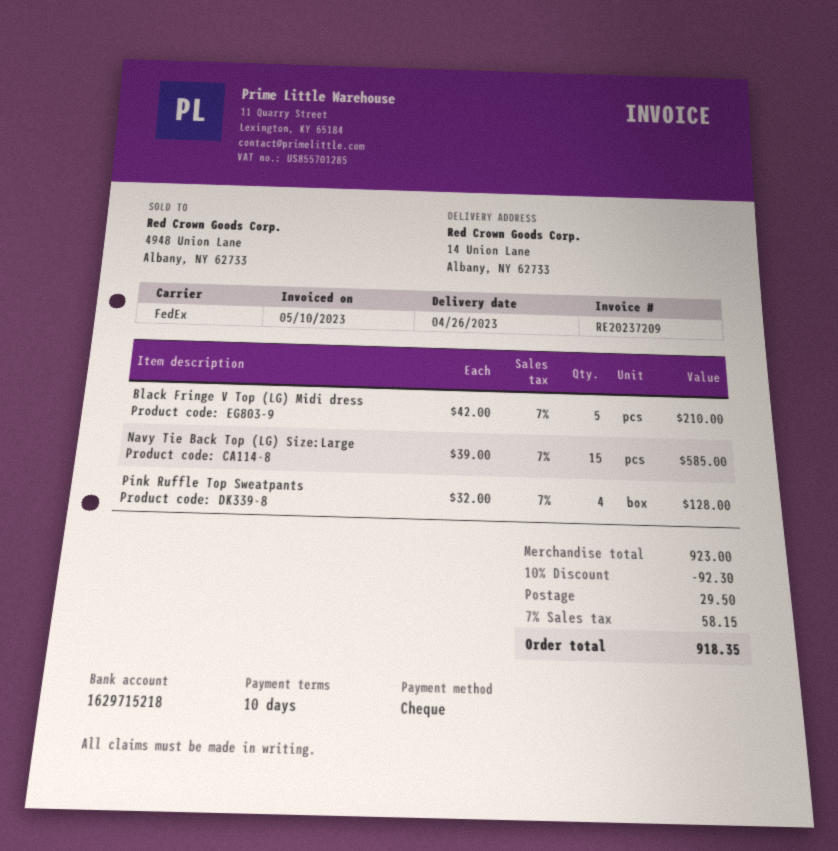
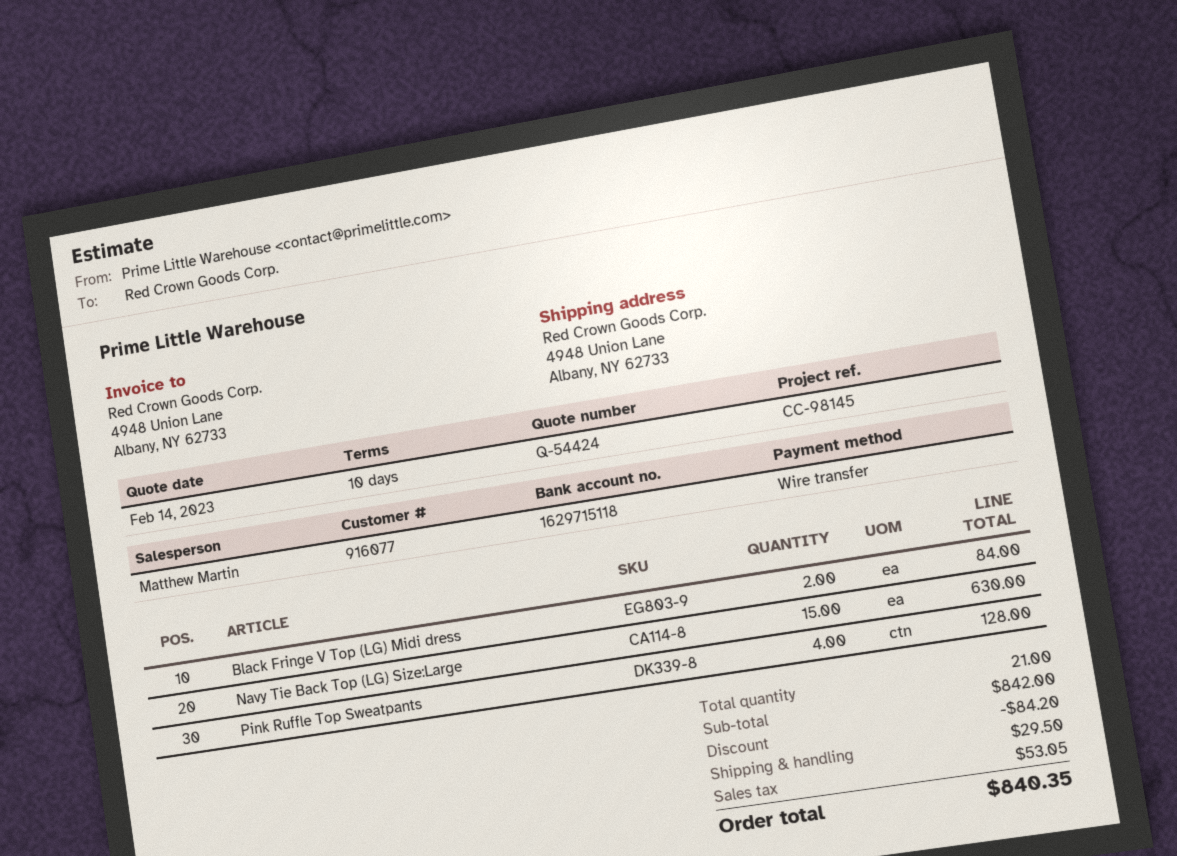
payment method: cheque -> bank transfer
bank account: 1629715218 -> 1629715118
ship to: 14 Union Lane, Albany, NY 62733 -> 4948 Union Lane, Albany, NY 62733
Black Fringe V Top (LG) Midi dress: 5 for 210.00 -> 2 for 84.00
Navy Tie Back Top (LG) Size:Large: 15 for 585.00 -> 15 for 630.00
subtotal: 923.00 -> 842.00
discount: 92.30 -> 84.20
tax: 58.15 -> 53.05
total: 918.35 -> 840.35

